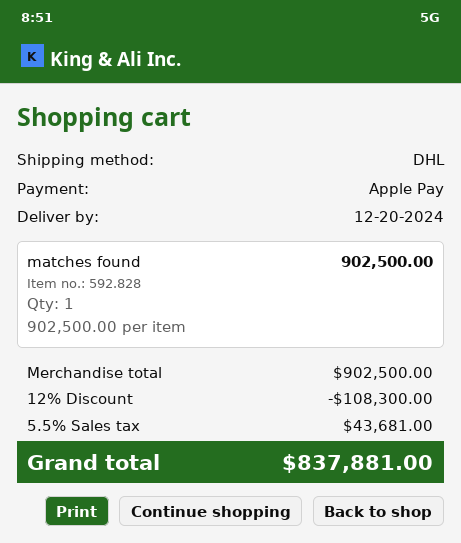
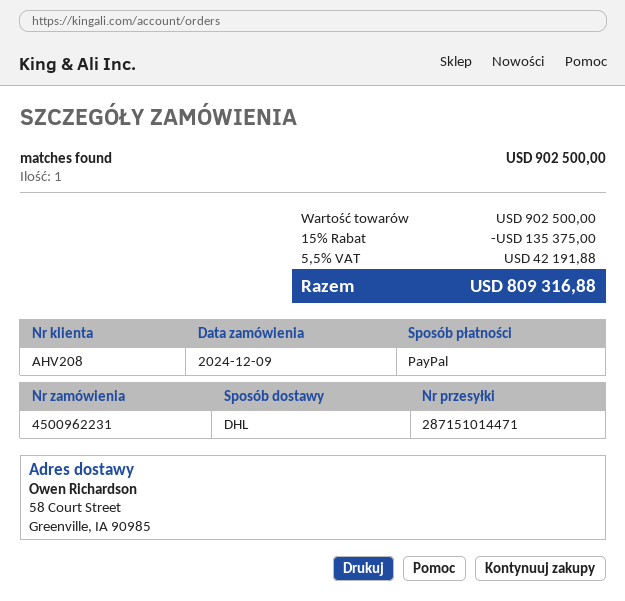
payment method: Apple Pay -> PayPal
discount: 12% = 108300.00 -> 15% = 135375.00
tax: 5.5% = 43681.00 -> 5.5% = 42191.88
total: 837881.00 -> 809316.88

